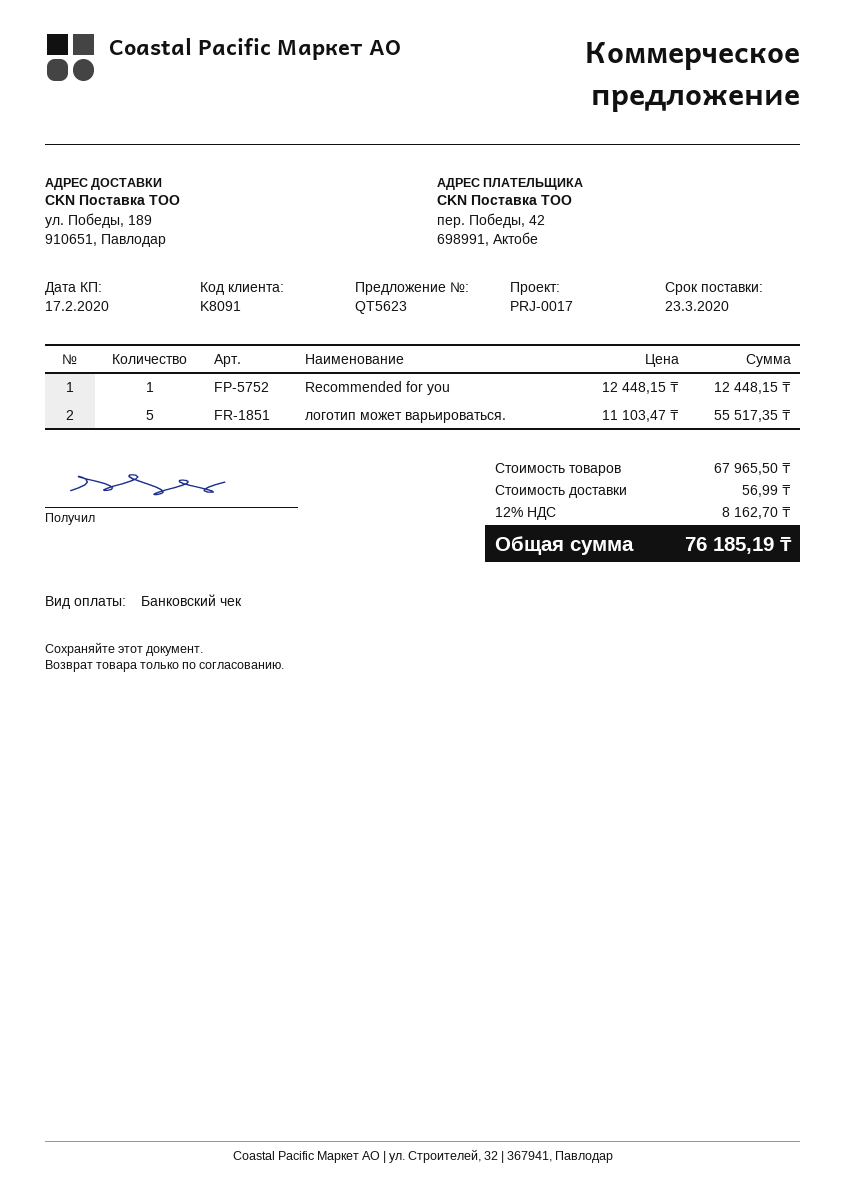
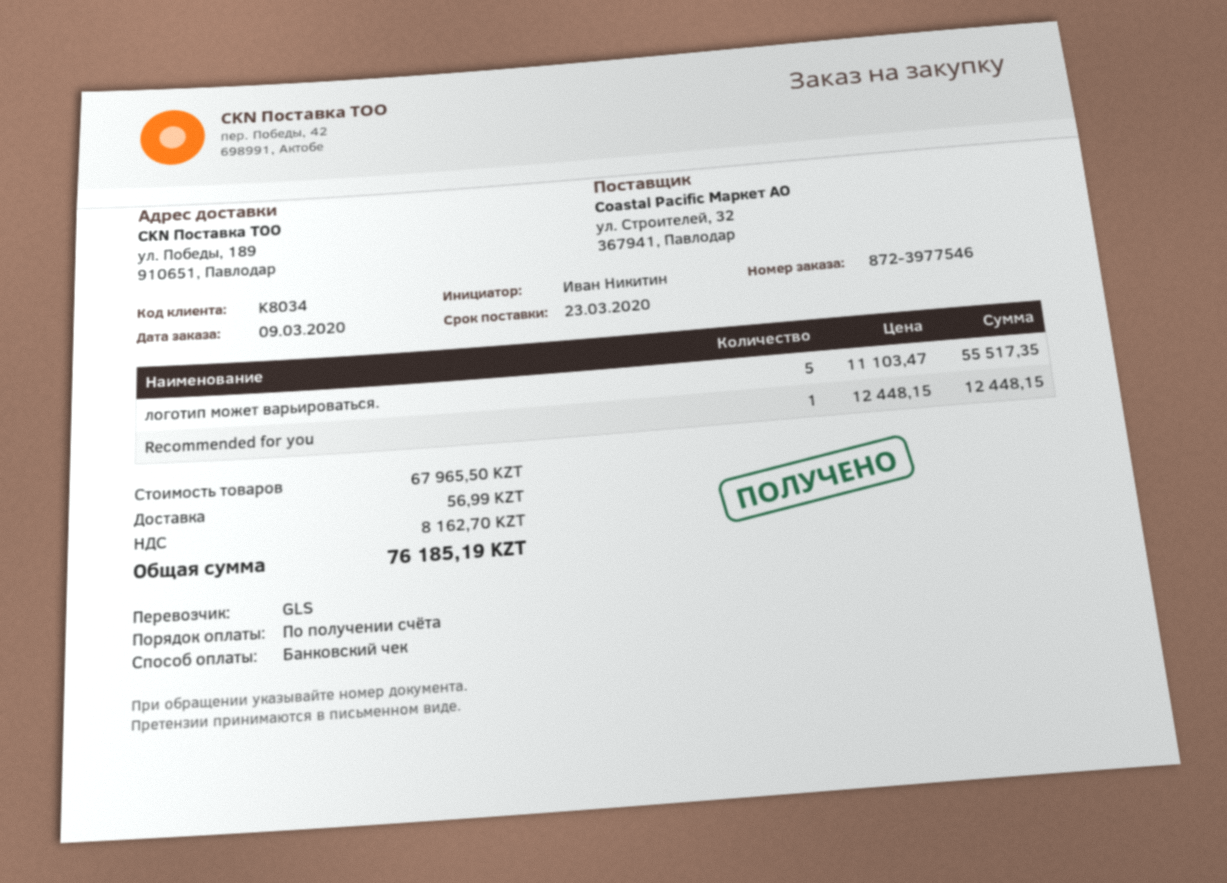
customer number: K8091 -> K8034

